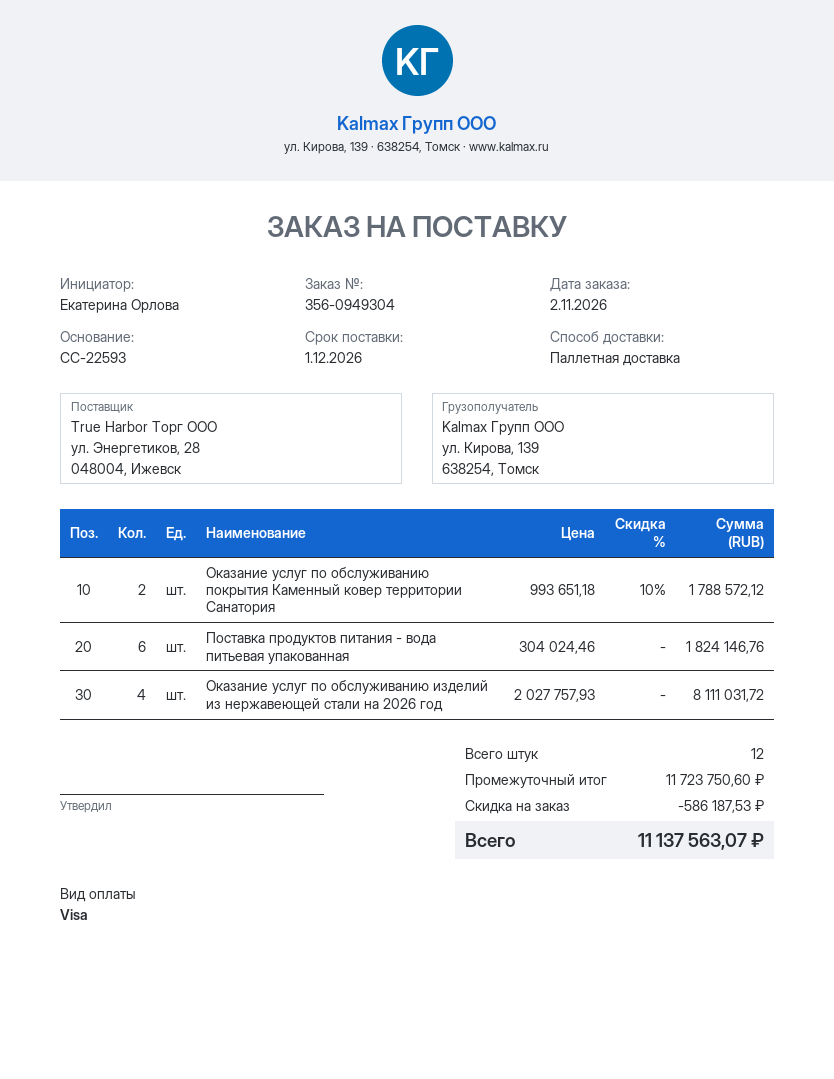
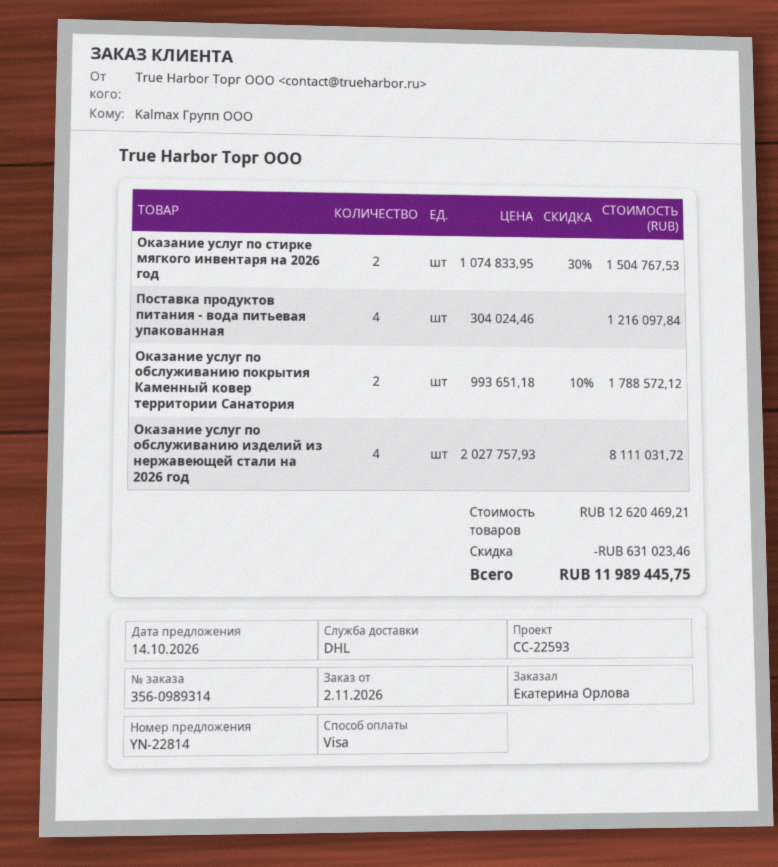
order number: 356-0949304 -> 356-0989314
shipping method: pallet freight -> DHL
Поставка продуктов питания - вода питьевая упакованная: 6 x 304024.46 = 1824146.76 -> 4 x 304024.46 = 1216097.84
Оказание услуг по стирке мягкого инвентаря на 2026 год: none -> 2 x 1074833.95 - 30% = 1504767.53
subtotal: 11723750.60 -> 12620469.21
discount: 586187.53 -> 631023.46
total: 11137563.07 -> 11989445.75

